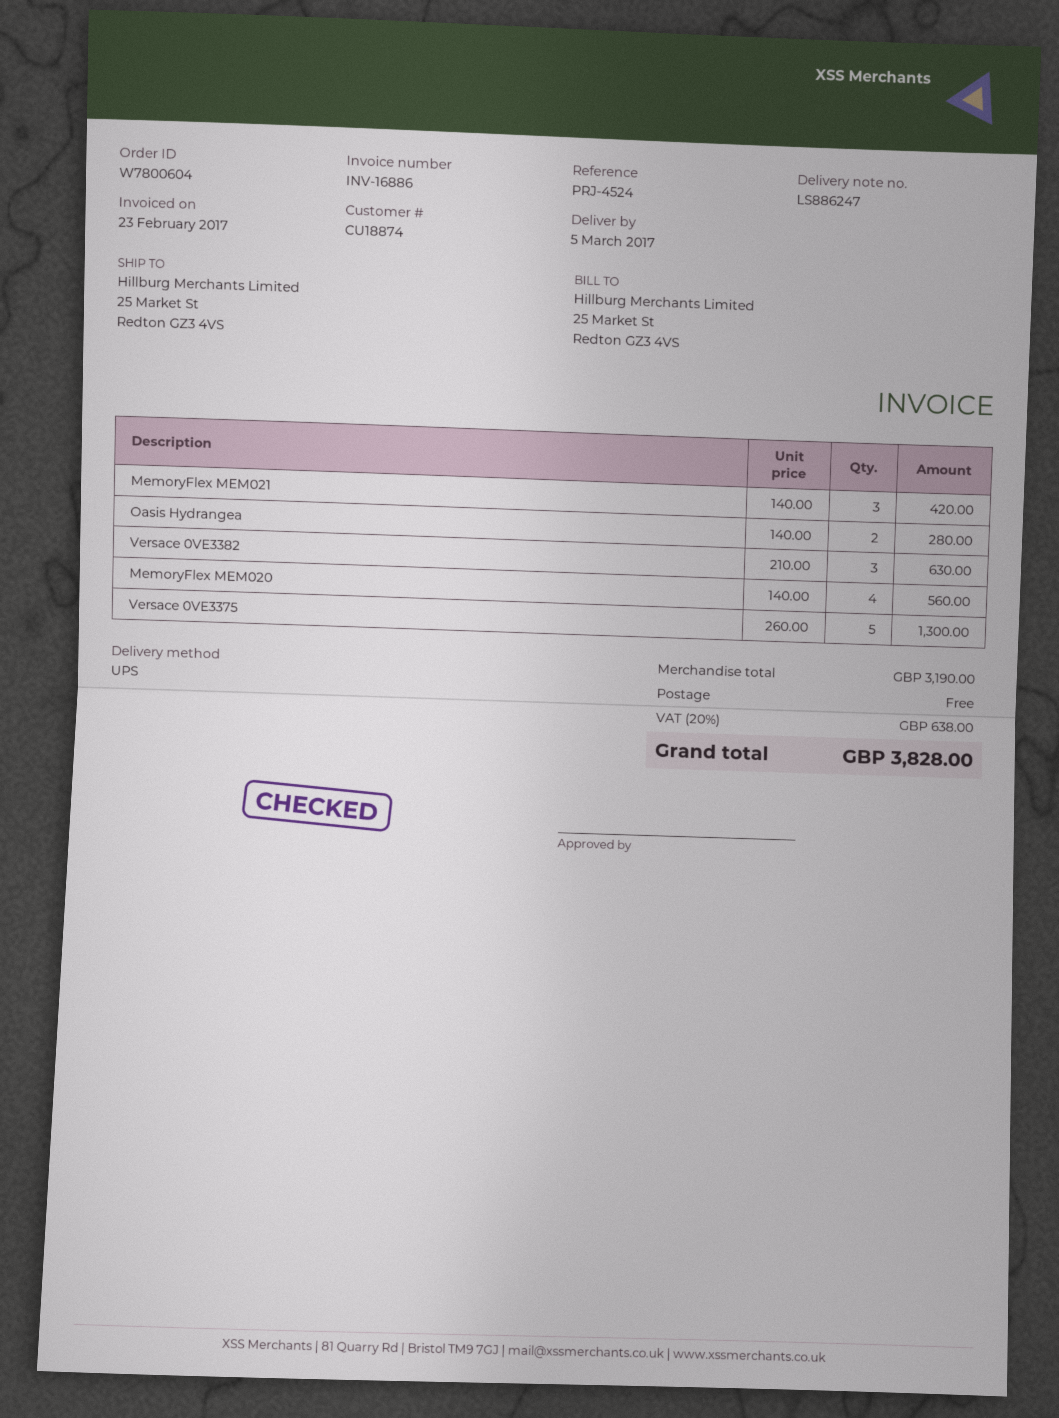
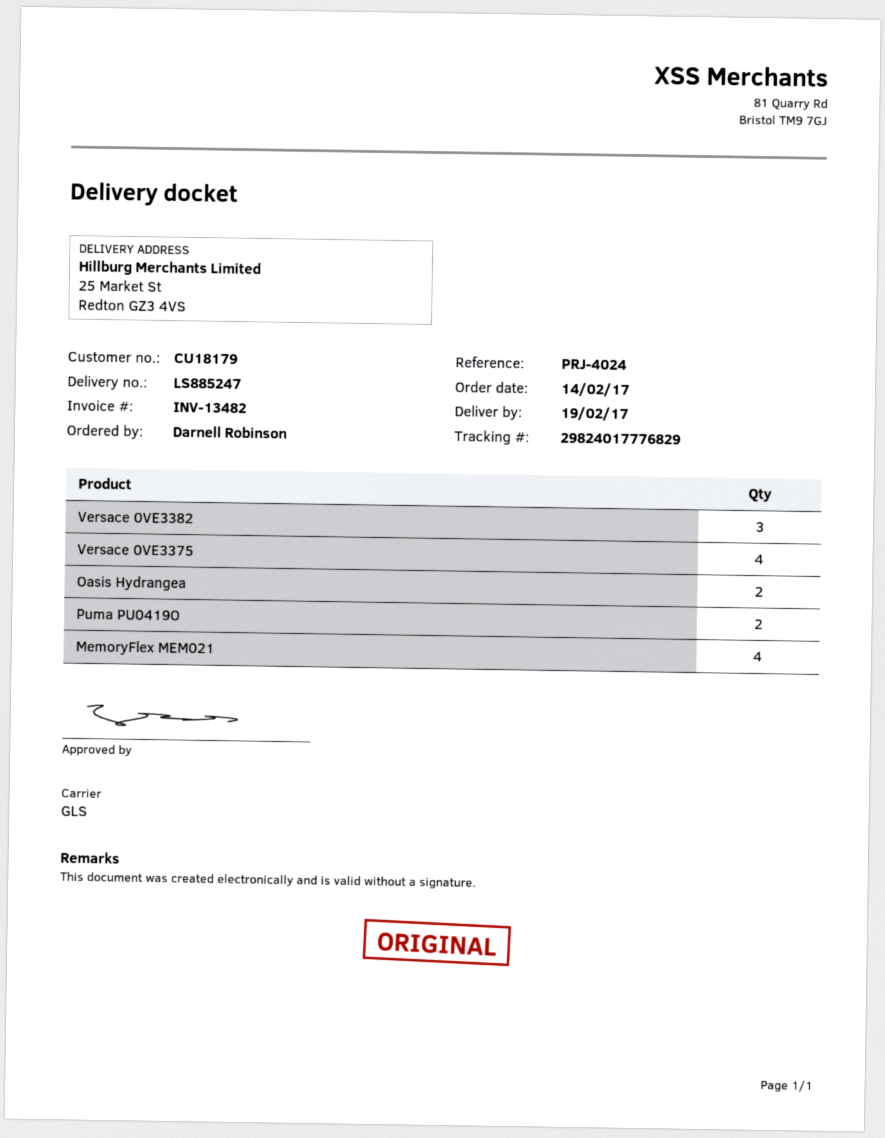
delivery note number: LS886247 -> LS885247
delivery date: 2017-03-05 -> 2017-02-19
invoice number: INV-16886 -> INV-13482
customer number: CU18874 -> CU18179
reference: PRJ-4524 -> PRJ-4024
shipping method: UPS -> GLS
MemoryFlex MEM021: 3 -> 4
MemoryFlex MEM020: 4 -> none
Versace 0VE3375: 5 -> 4
Puma PU0419O: none -> 2

